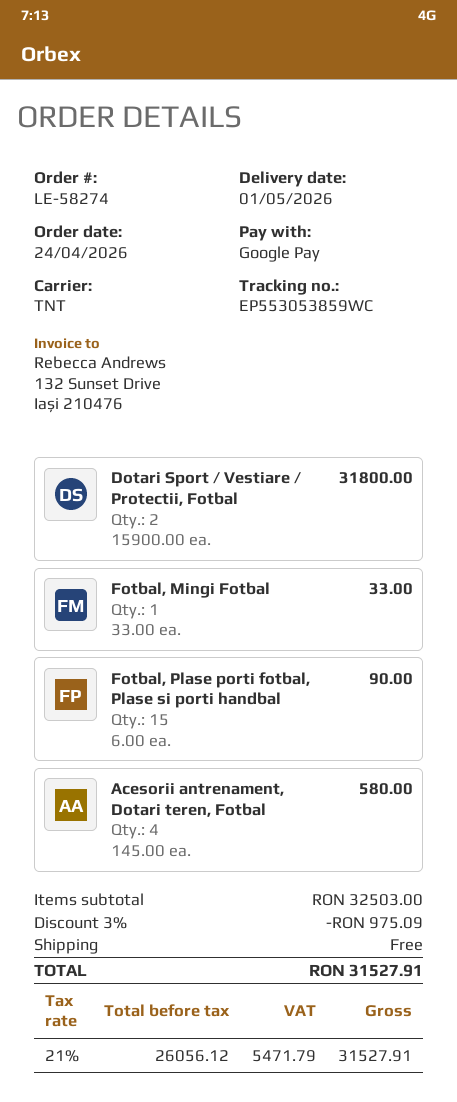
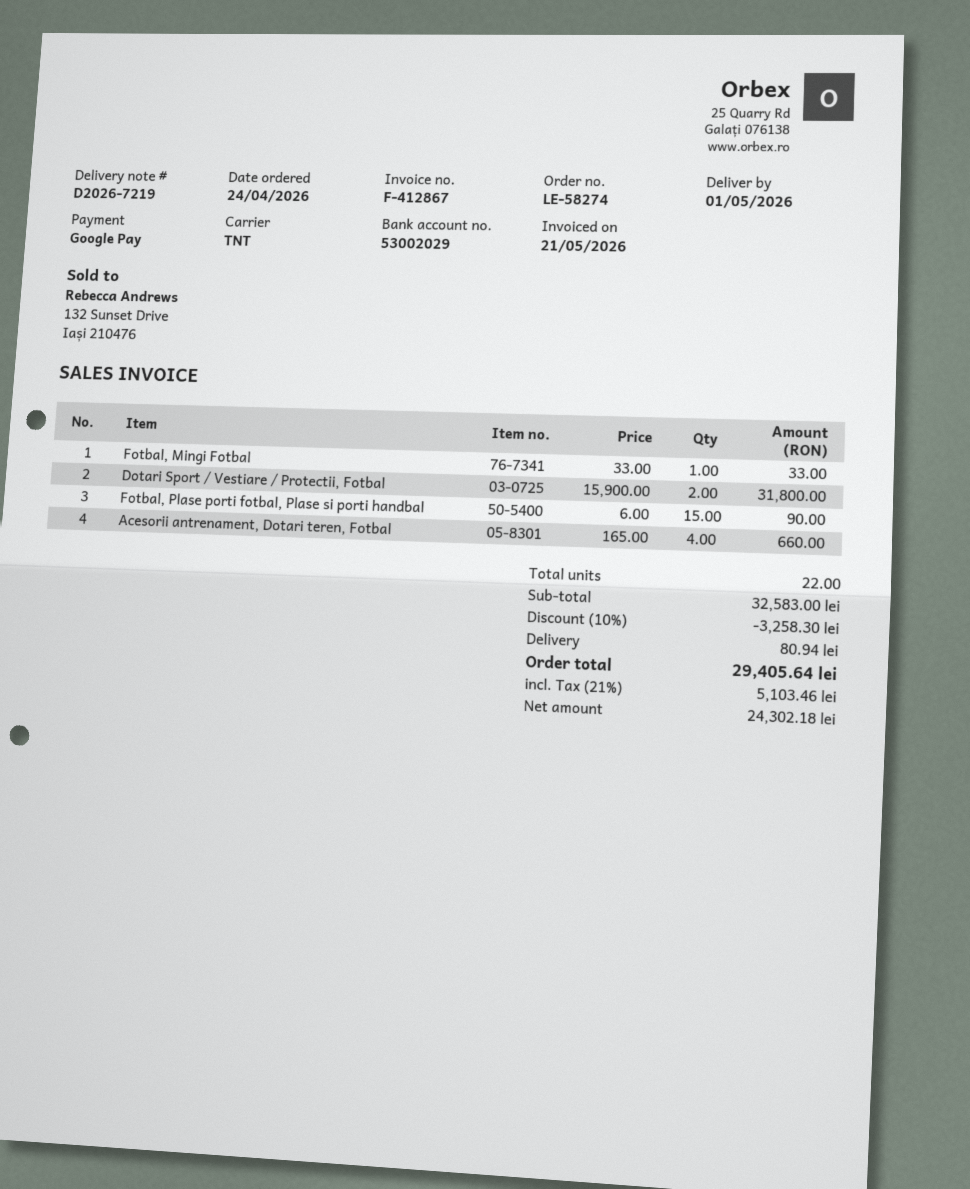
Acesorii antrenament, Dotari teren, Fotbal: 4 x 145.00 = 580.00 -> 4 x 165.00 = 660.00
subtotal: 32503.00 -> 32583.00
discount: 3% = 975.09 -> 10% = 3258.30
shipping: 0.00 -> 80.94
net: 26056.12 -> 24302.18
tax: 21% = 5471.79 -> 21% = 5103.46
total: 31527.91 -> 29405.64

